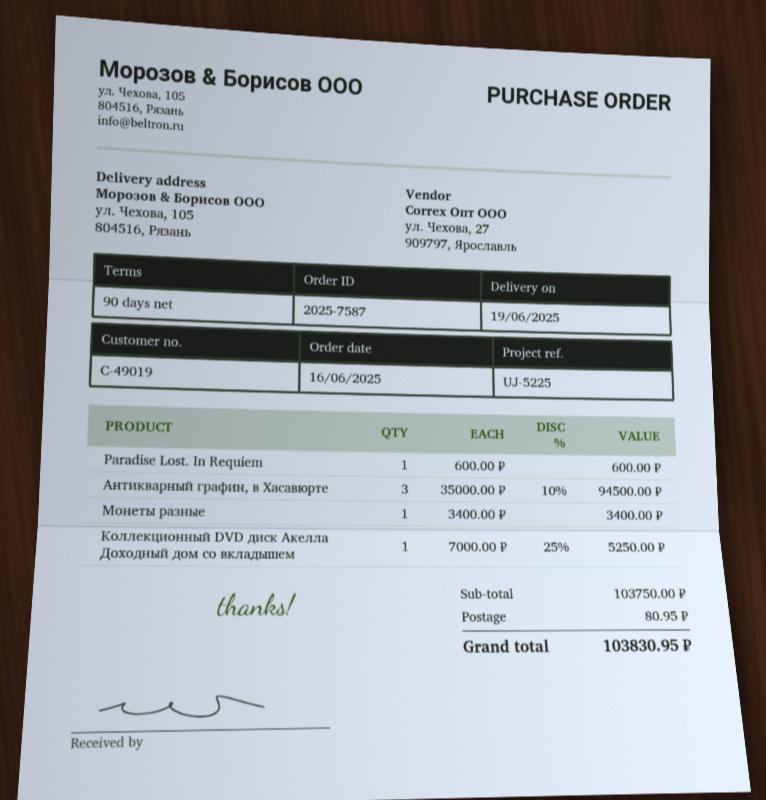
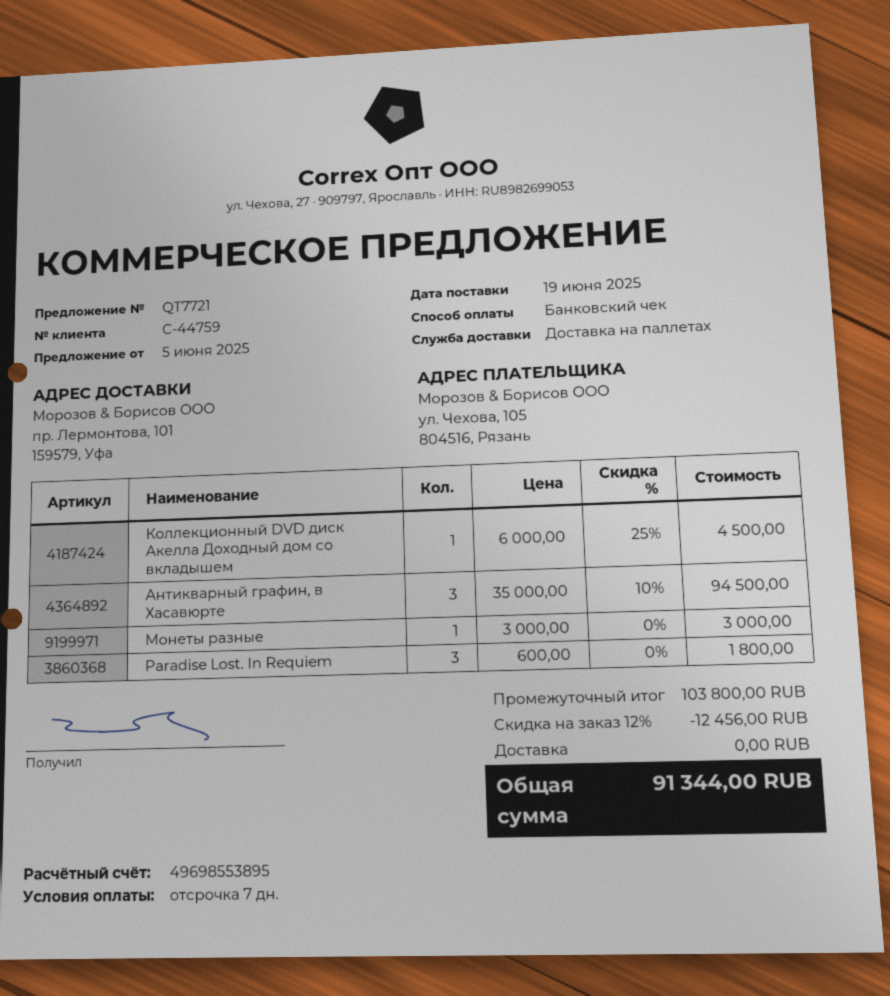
payment terms: 90 days -> 7 days
customer number: C-49019 -> C-44759
ship to: ул. Чехова, 105, 804516, Рязань -> пр. Лермонтова, 101, 159579, Уфа
Paradise Lost. In Requiem: 1 x 600.00 = 600.00 -> 3 x 600.00 = 1800.00
Монеты разные: 1 x 3400.00 = 3400.00 -> 1 x 3000.00 = 3000.00
Коллекционный DVD диск Акелла Доходный дом со вкладышем: 1 x 7000.00 - 25% = 5250.00 -> 1 x 6000.00 - 25% = 4500.00
subtotal: 103750.00 -> 103800.00
discount: none -> 12% = 12456.00
shipping: 80.95 -> 0.00
total: 103830.95 -> 91344.00

